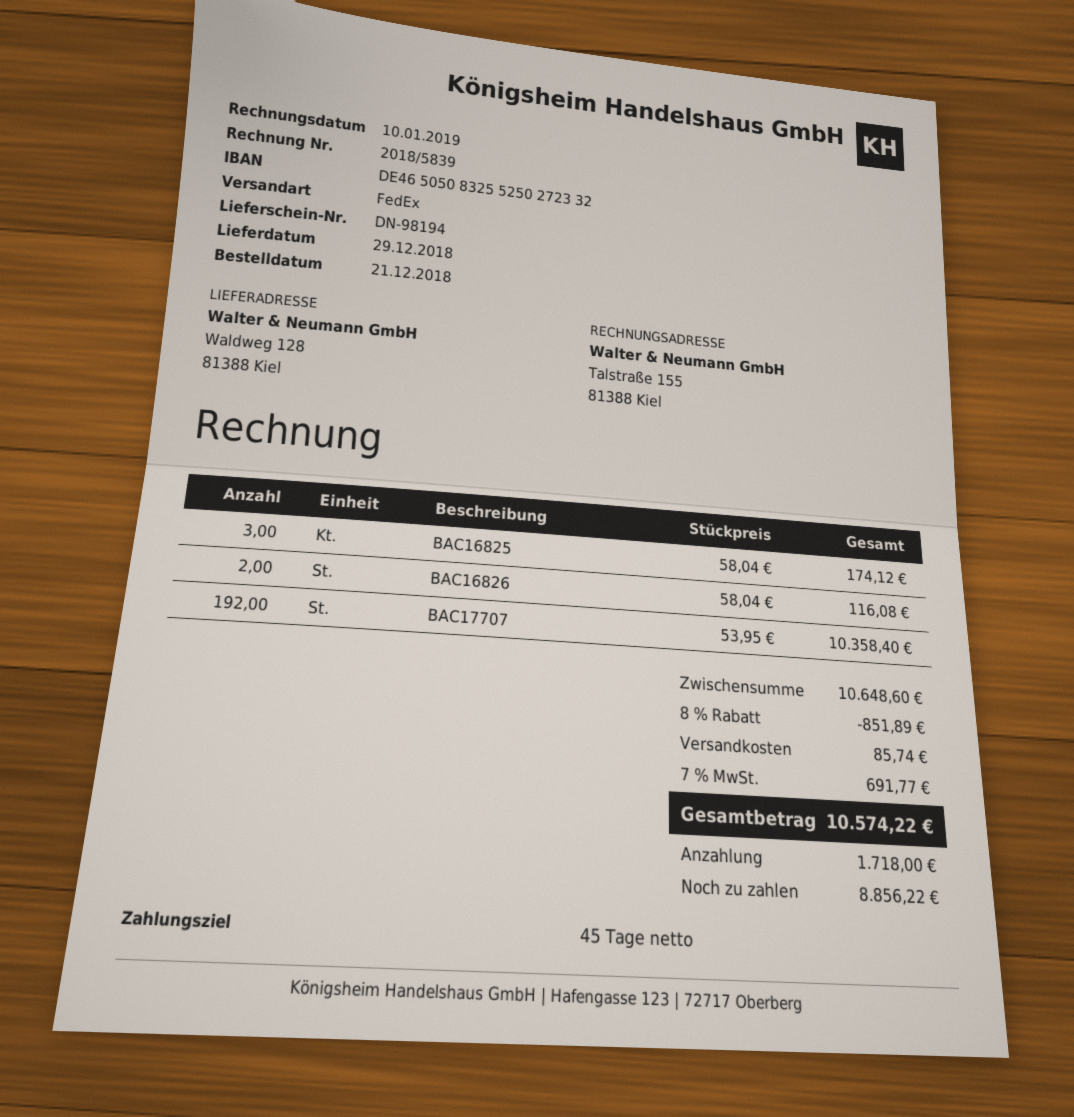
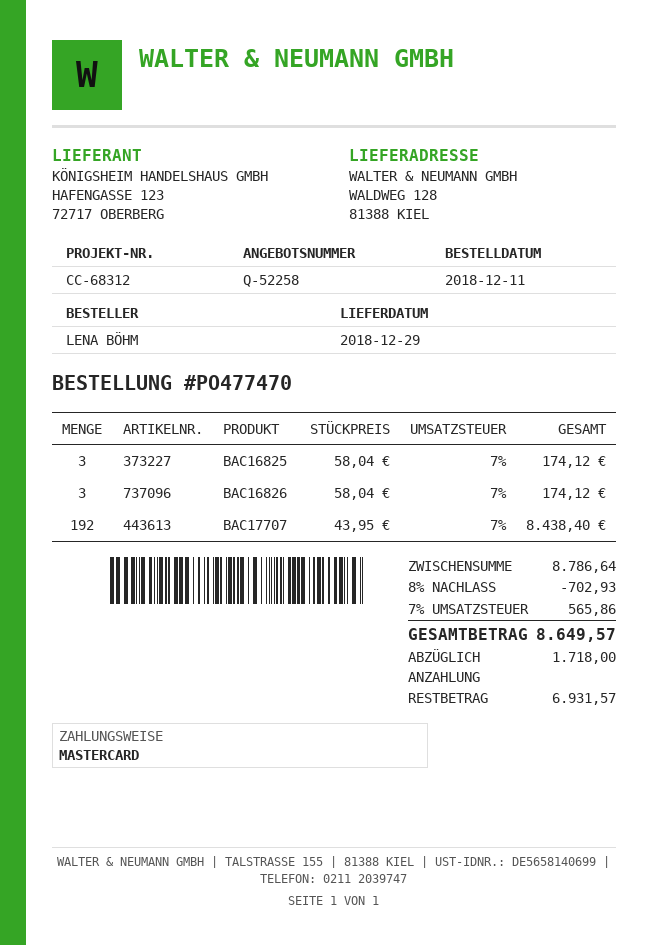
order date: 2018-12-21 -> 2018-12-11
BAC16826: 2 x 58.04 = 116.08 -> 3 x 58.04 = 174.12
BAC17707: 192 x 53.95 = 10358.40 -> 192 x 43.95 = 8438.40
subtotal: 10648.60 -> 8786.64
discount: 8% = 851.89 -> 8% = 702.93
shipping: 85.74 -> none
tax: 7% = 691.77 -> 7% = 565.86
total: 10574.22 -> 8649.57
balance: 8856.22 -> 6931.57

